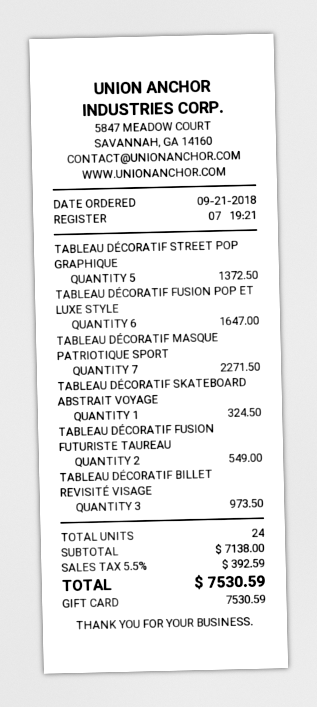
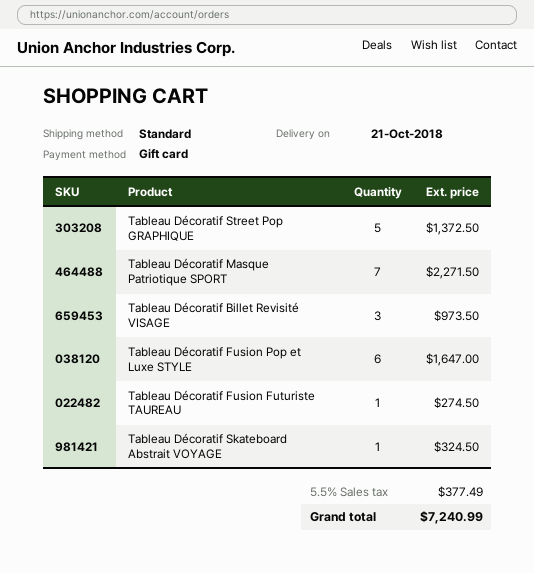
TABLEAU DÉCORATIF FUSION FUTURISTE TAUREAU: 2 for 549.00 -> 1 for 274.50
tax: 5.5% = 392.59 -> 5.5% = 377.49
total: 7530.59 -> 7240.99

